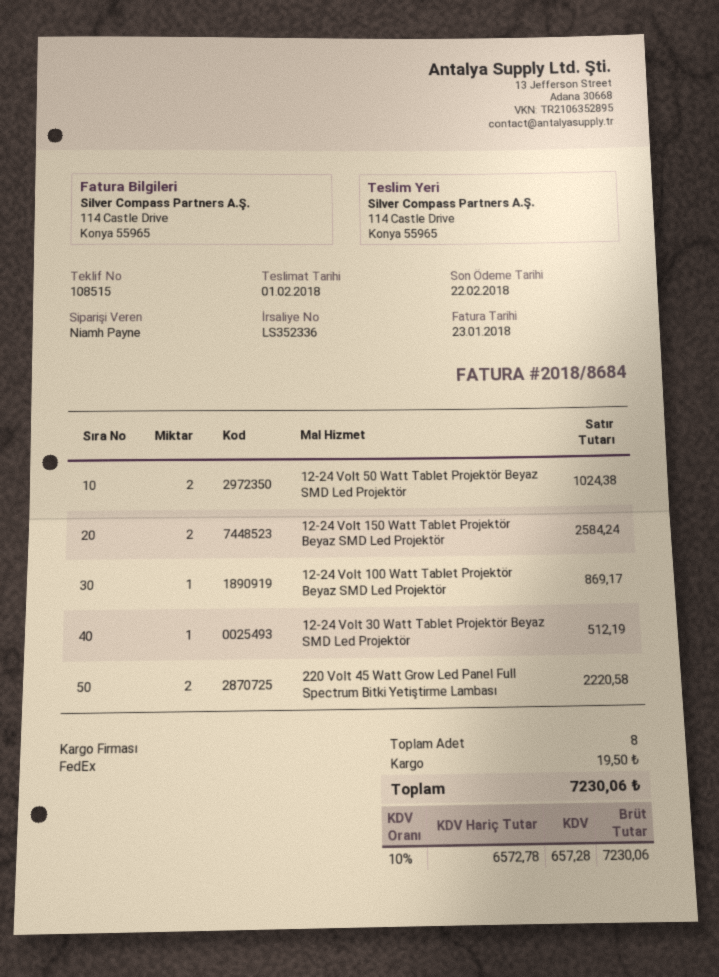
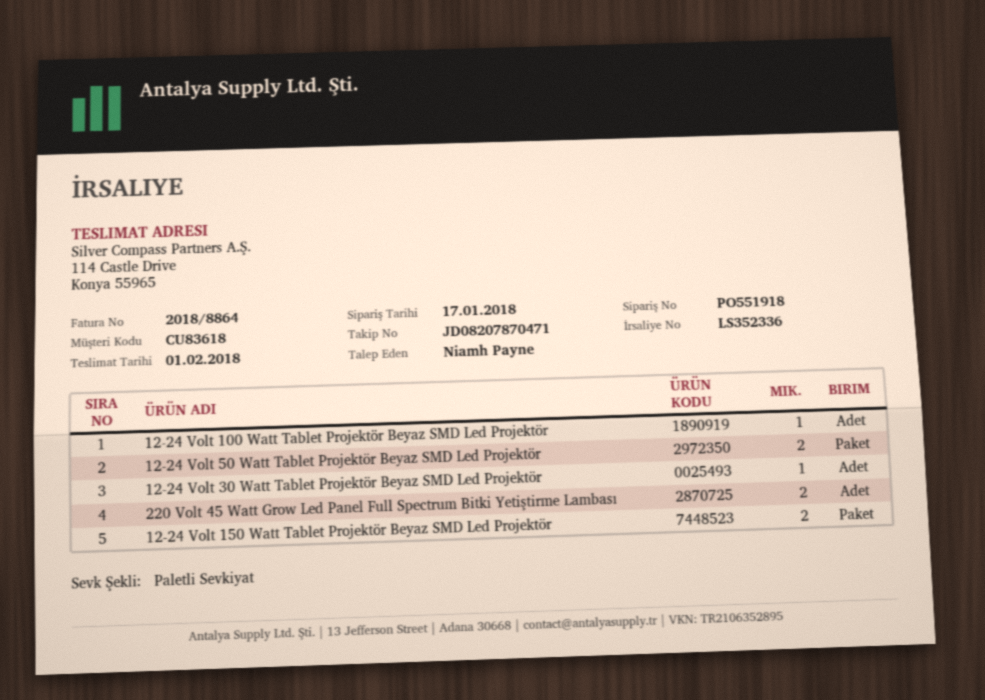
invoice number: 2018/8684 -> 2018/8864
shipping method: FedEx -> pallet freight

